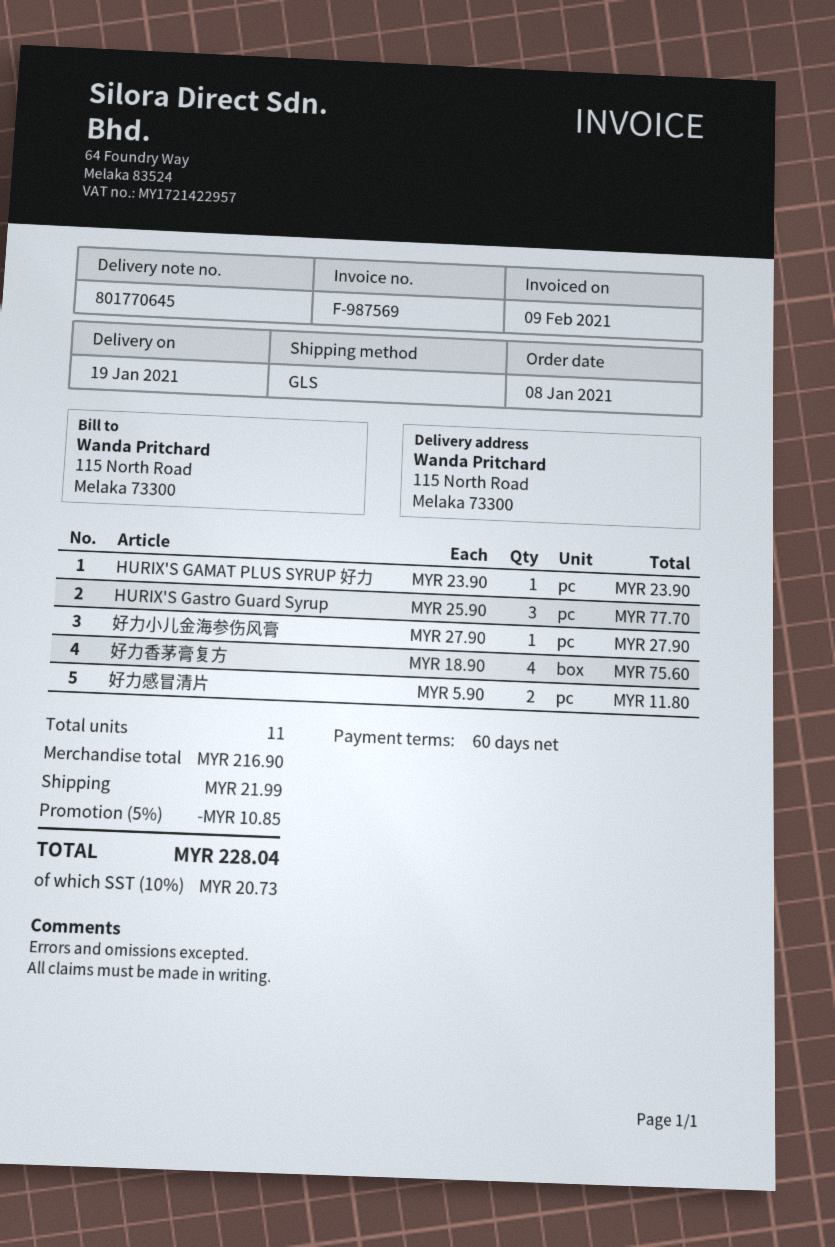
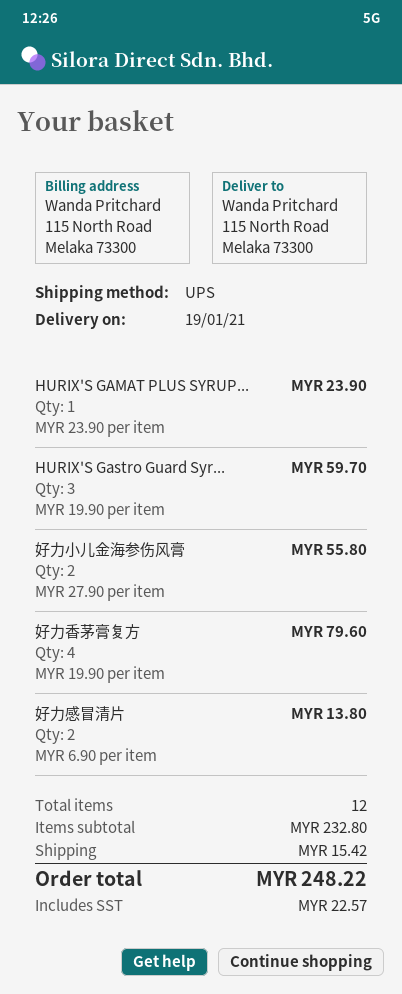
shipping method: GLS -> UPS
HURIX'S Gastro Guard Syrup: 3 x 25.90 = 77.70 -> 3 x 19.90 = 59.70
好力小儿金海参伤风膏: 1 x 27.90 = 27.90 -> 2 x 27.90 = 55.80
好力香茅膏复方: 4 x 18.90 = 75.60 -> 4 x 19.90 = 79.60
好力感冒清片: 2 x 5.90 = 11.80 -> 2 x 6.90 = 13.80
total quantity: 11 -> 12
subtotal: 216.90 -> 232.80
discount: 5% = 10.85 -> none
shipping: 21.99 -> 15.42
tax: 20.73 -> 22.57
total: 228.04 -> 248.22

